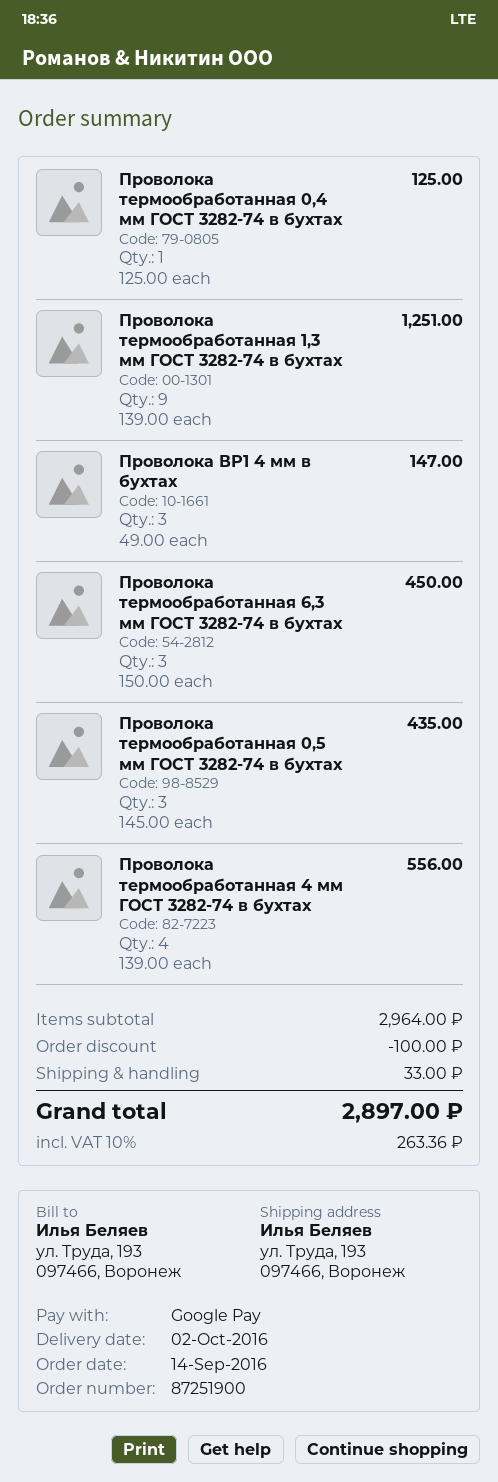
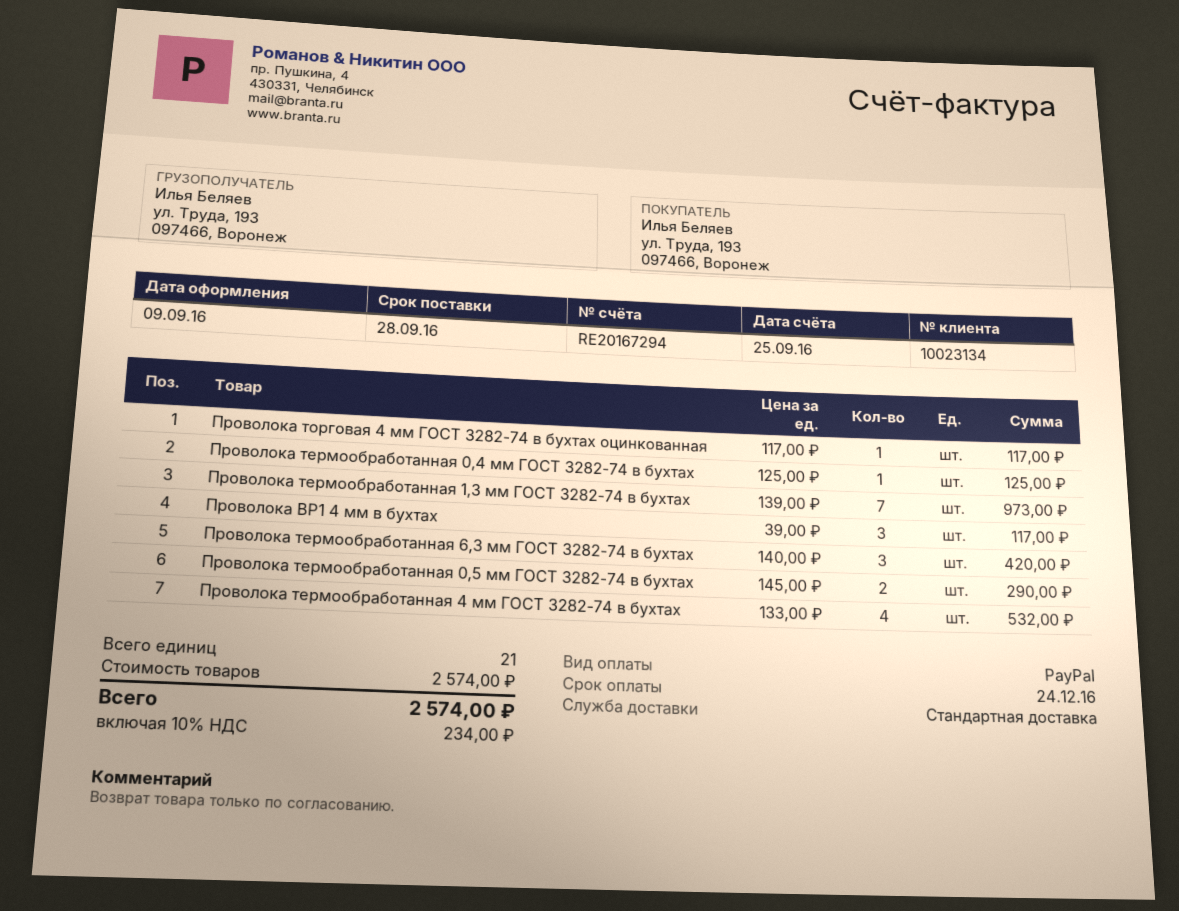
order date: 2016-09-14 -> 2016-09-09
delivery date: 2016-10-02 -> 2016-09-28
payment method: Google Pay -> PayPal
Проволока термообработанная 1,3 мм ГОСТ 3282-74 в бухтах: 9 x 139.00 = 1251.00 -> 7 x 139.00 = 973.00
Проволока ВР1 4 мм в бухтах: 3 x 49.00 = 147.00 -> 3 x 39.00 = 117.00
Проволока термообработанная 6,3 мм ГОСТ 3282-74 в бухтах: 3 x 150.00 = 450.00 -> 3 x 140.00 = 420.00
Проволока термообработанная 0,5 мм ГОСТ 3282-74 в бухтах: 3 x 145.00 = 435.00 -> 2 x 145.00 = 290.00
Проволока термообработанная 4 мм ГОСТ 3282-74 в бухтах: 4 x 139.00 = 556.00 -> 4 x 133.00 = 532.00
Проволока торговая 4 мм ГОСТ 3282-74 в бухтах оцинкованная: none -> 1 x 117.00 = 117.00
subtotal: 2964.00 -> 2574.00
discount: 100.00 -> none
shipping: 33.00 -> none
tax: 10% = 263.36 -> 10% = 234.00
total: 2897.00 -> 2574.00

